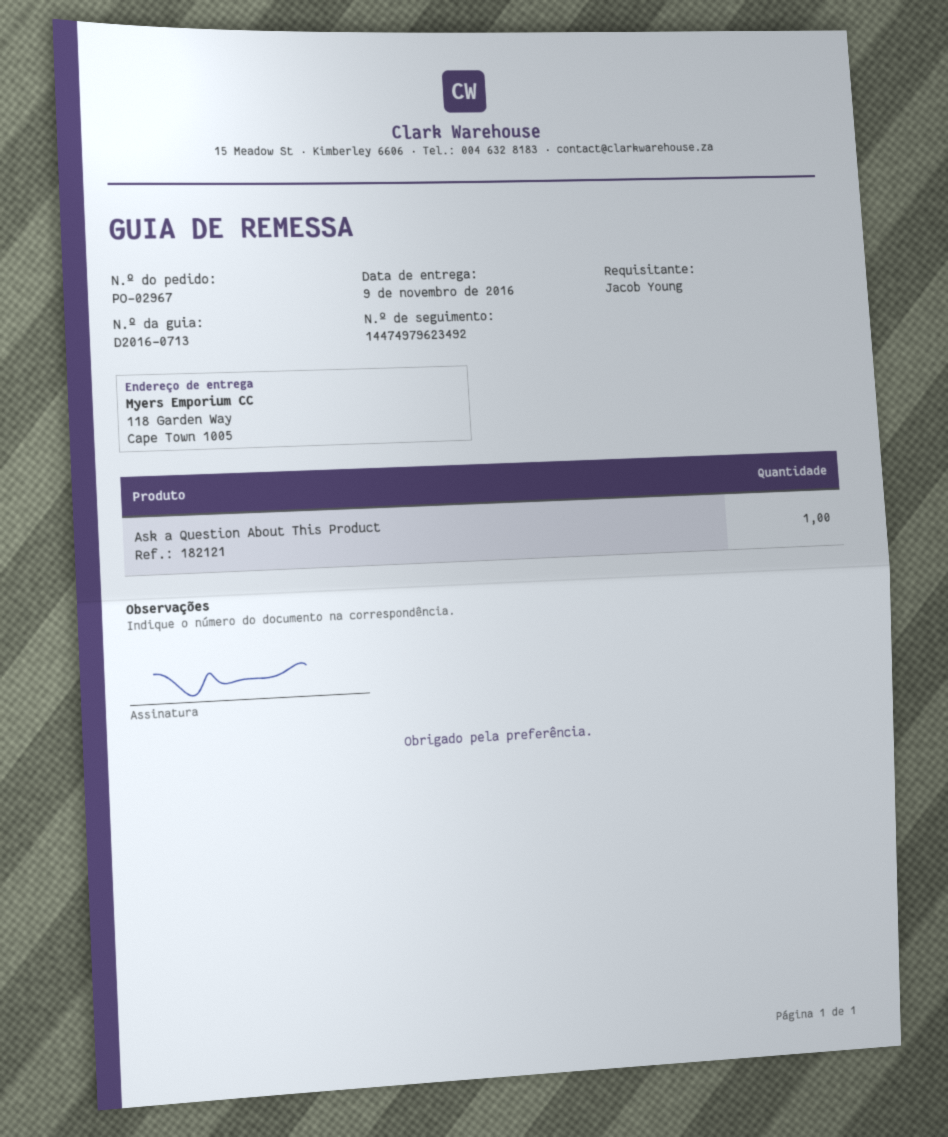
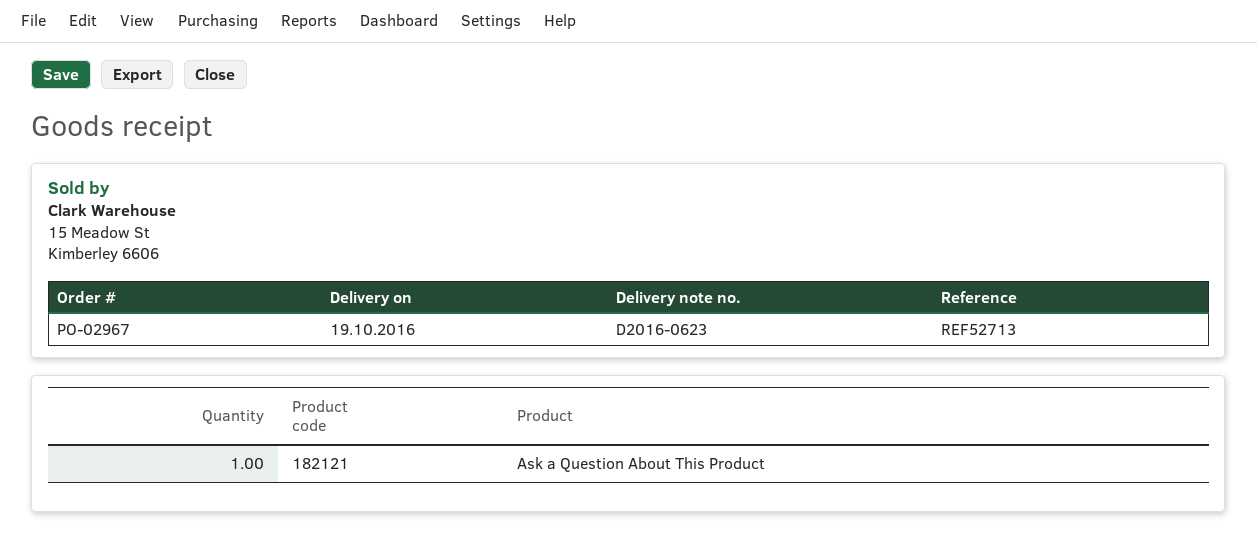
delivery note number: D2016-0713 -> D2016-0623
delivery date: 2016-11-09 -> 2016-10-19

